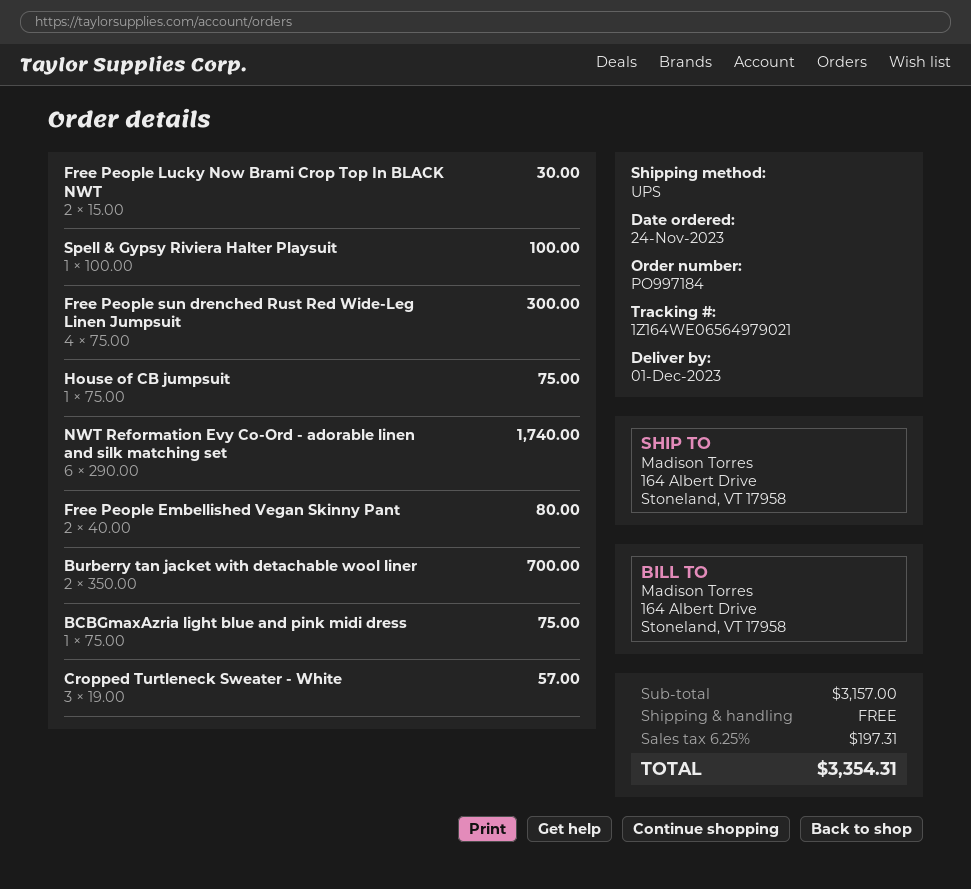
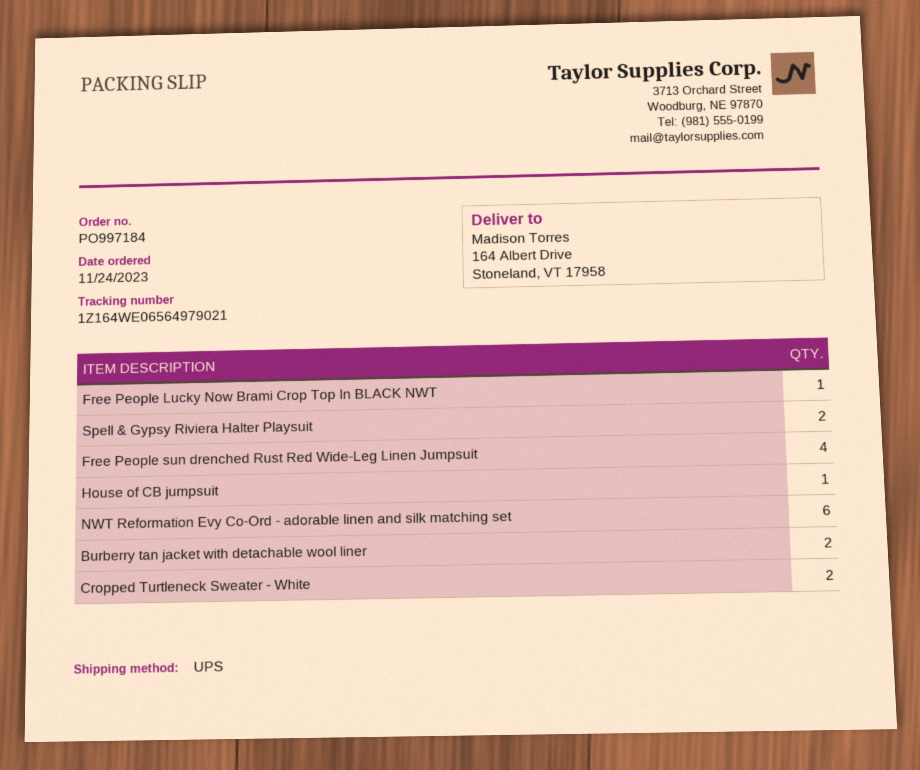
Free People Lucky Now Brami Crop Top In BLACK NWT: 2 -> 1
Spell & Gypsy Riviera Halter Playsuit: 1 -> 2
Free People Embellished Vegan Skinny Pant: 2 -> none
BCBGmaxAzria light blue and pink midi dress: 1 -> none
Cropped Turtleneck Sweater - White: 3 -> 2

